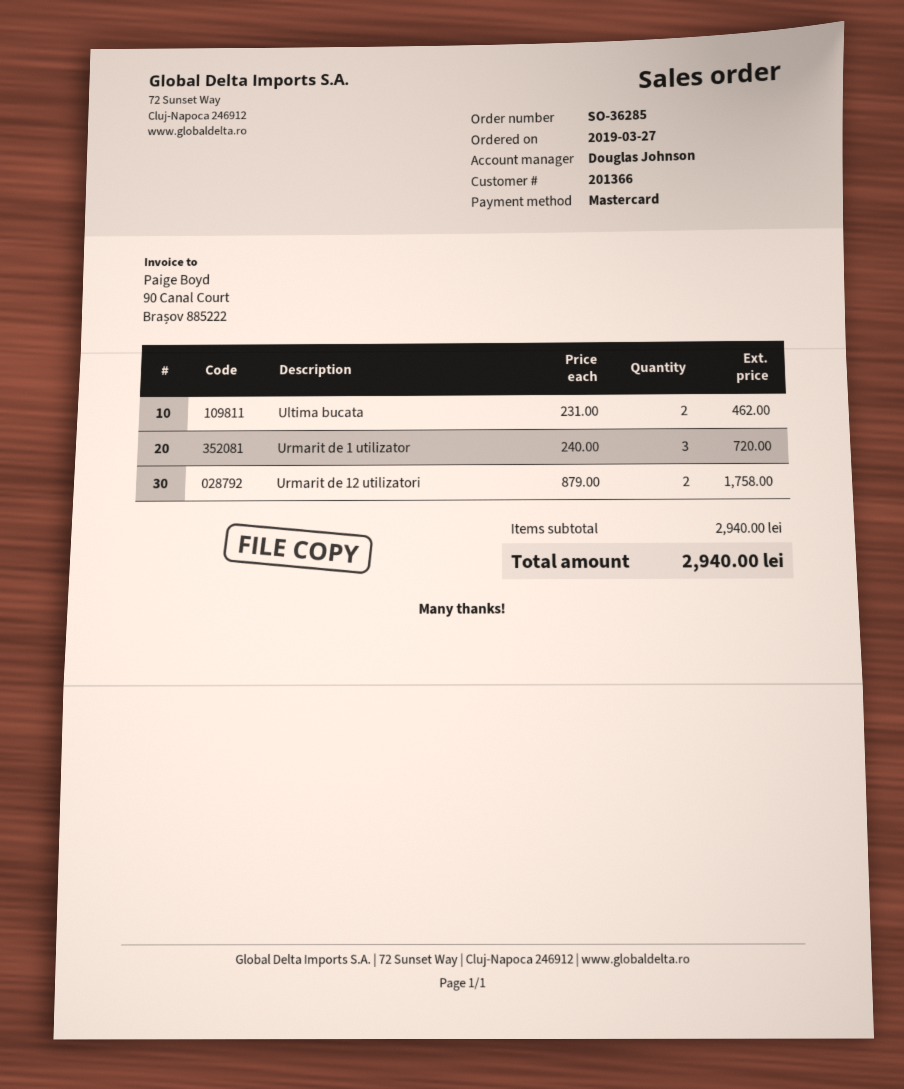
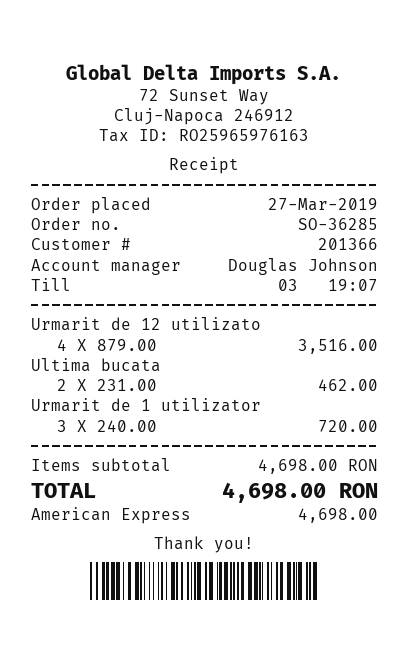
payment method: Mastercard -> American Express
Urmarit de 12 utilizatori: 2 x 879.00 = 1758.00 -> 4 x 879.00 = 3516.00
subtotal: 2940.00 -> 4698.00
total: 2940.00 -> 4698.00

